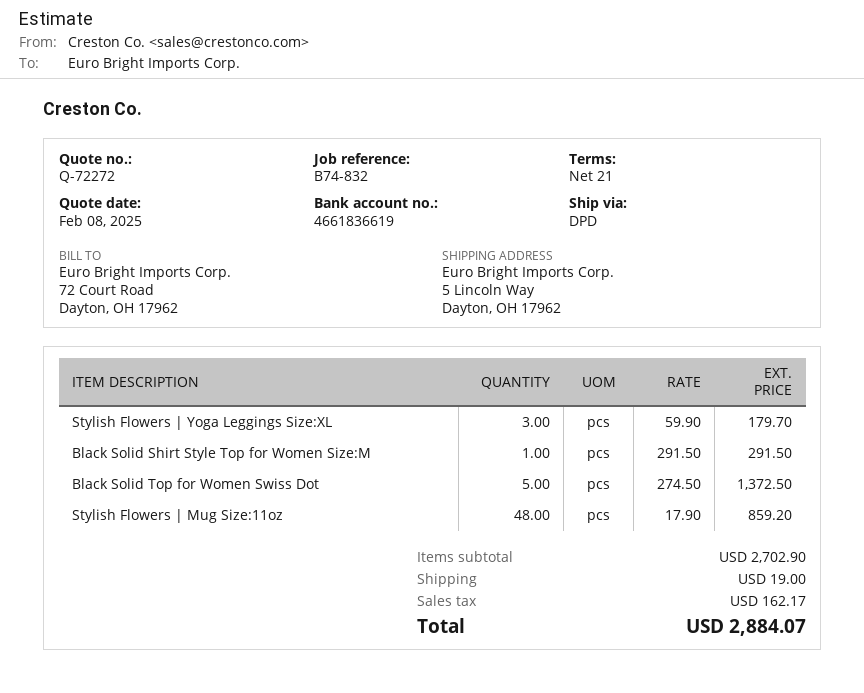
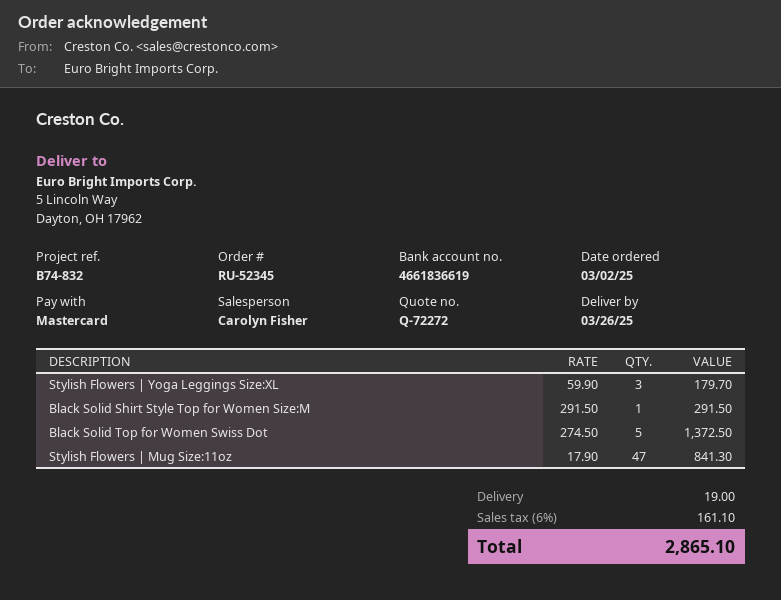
Stylish Flowers | Mug Size:11oz: 48 x 17.90 = 859.20 -> 47 x 17.90 = 841.30
tax: 162.17 -> 161.10
total: 2884.07 -> 2865.10

